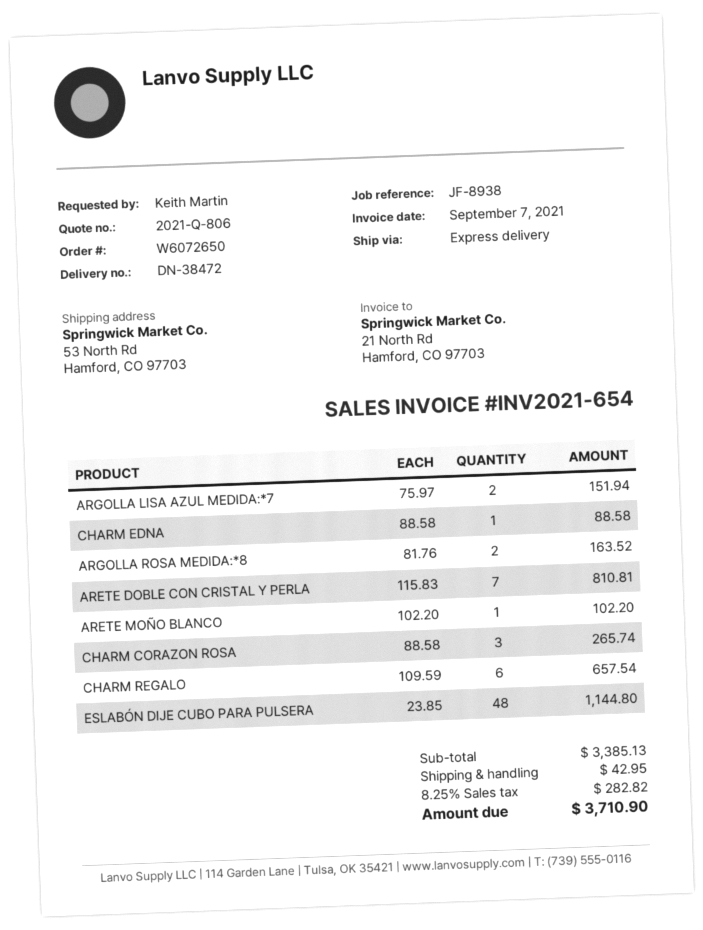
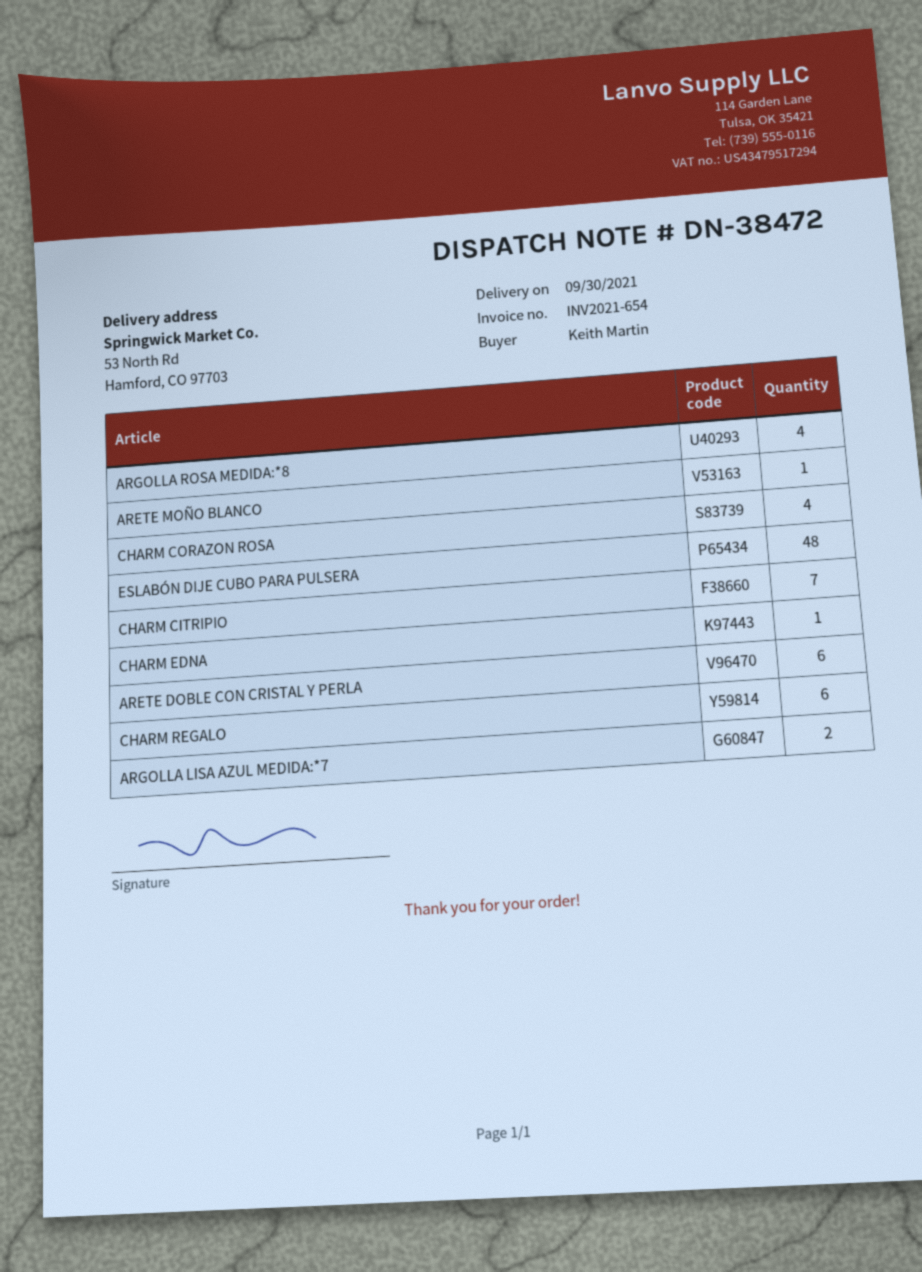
ARGOLLA ROSA MEDIDA:*8: 2 -> 4
ARETE DOBLE CON CRISTAL Y PERLA: 7 -> 6
CHARM CORAZON ROSA: 3 -> 4
CHARM CITRIPIO: none -> 7

